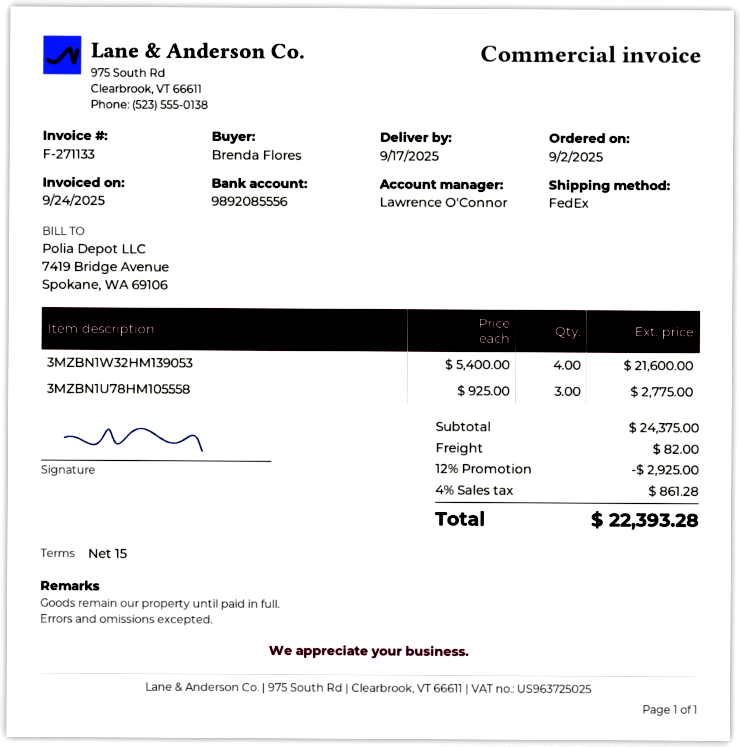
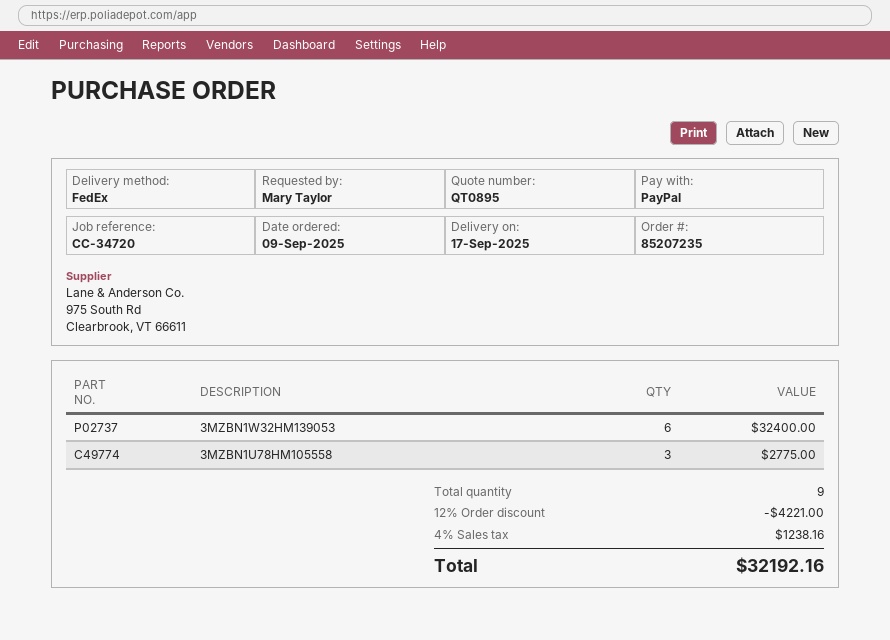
order date: 2025-09-02 -> 2025-09-09
ordered by: Brenda Flores -> Mary Taylor
3MZBN1W32HM139053: 4 for 21600.00 -> 6 for 32400.00
discount: 12% = 2925.00 -> 12% = 4221.00
shipping: 82.00 -> none
tax: 4% = 861.28 -> 4% = 1238.16
total: 22393.28 -> 32192.16

